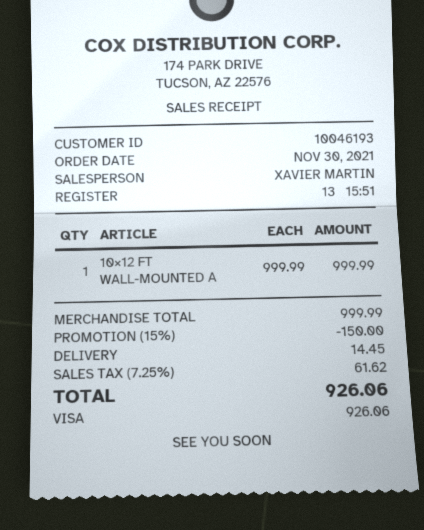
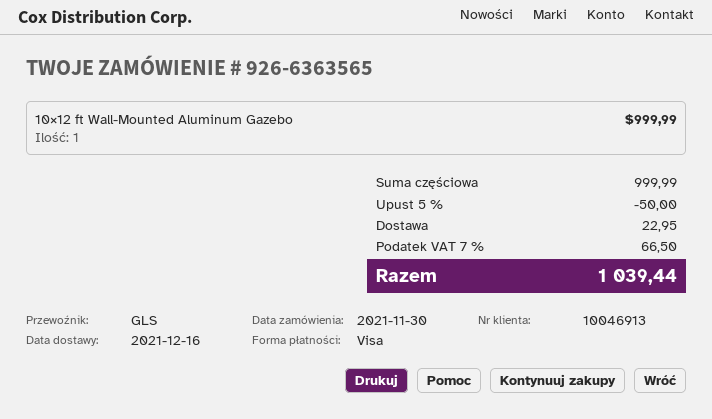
customer number: 10046193 -> 10046913
discount: 15% = 150.00 -> 5% = 50.00
shipping: 14.45 -> 22.95
tax: 7.25% = 61.62 -> 7% = 66.50
total: 926.06 -> 1039.44

